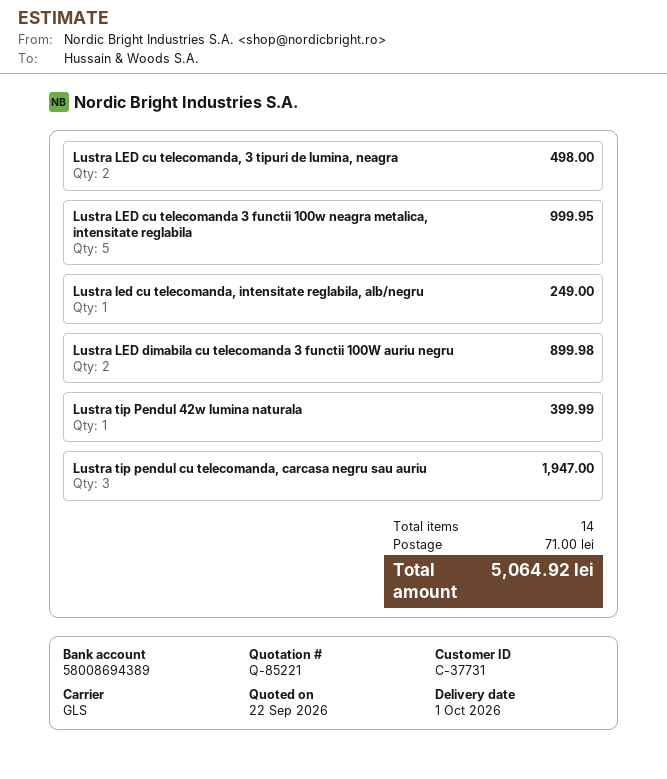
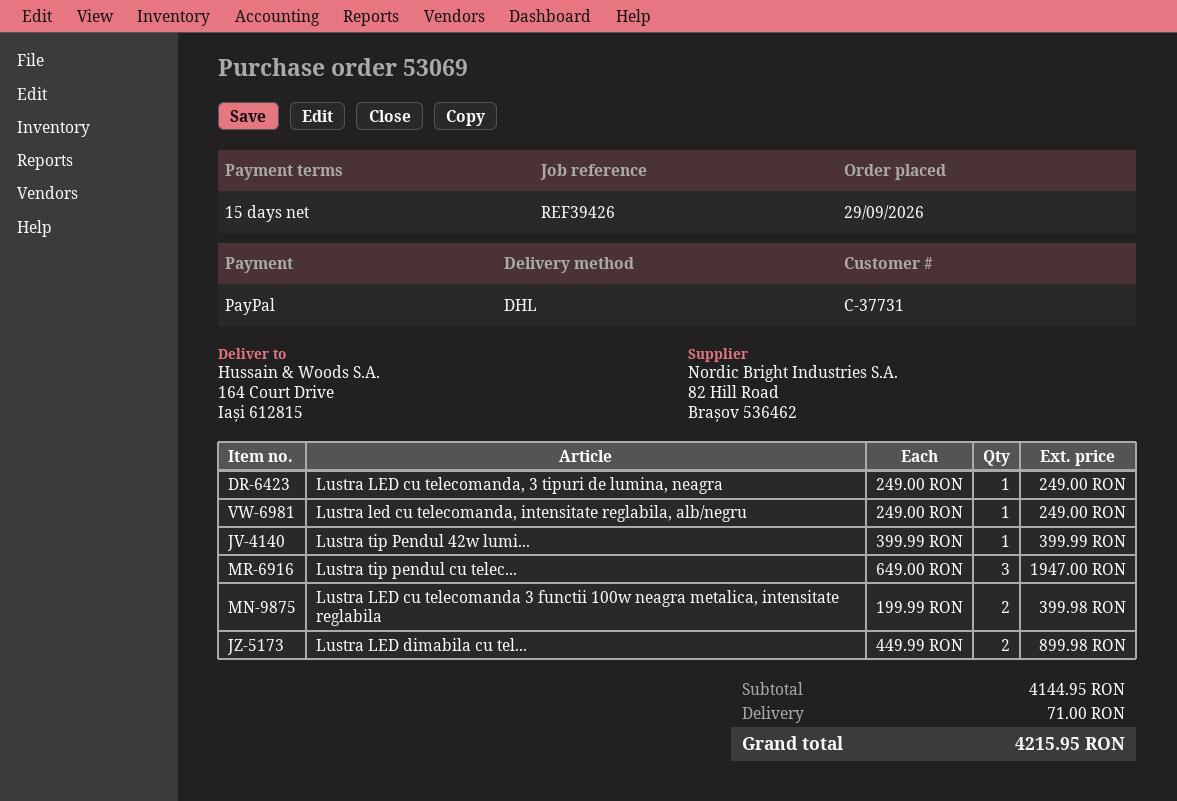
shipping method: GLS -> DHL
Lustra LED cu telecomanda, 3 tipuri de lumina, neagra: 2 for 498.00 -> 1 for 249.00
Lustra LED cu telecomanda 3 functii 100w neagra metalica, intensitate reglabila: 5 for 999.95 -> 2 for 399.98
total: 5064.92 -> 4215.95

